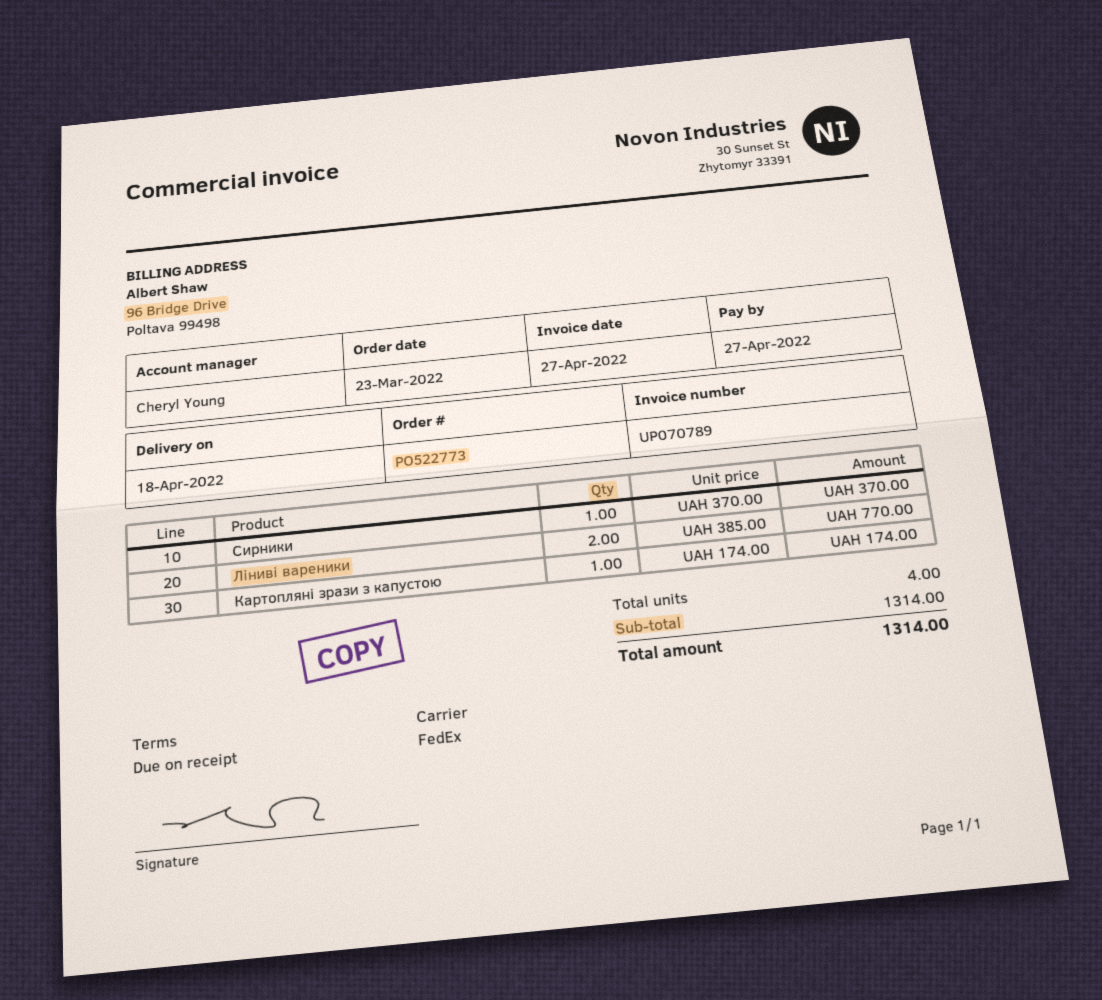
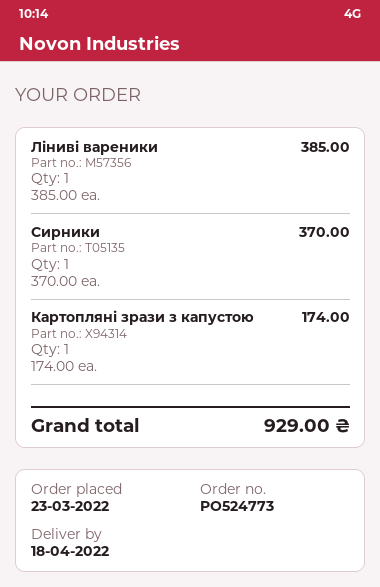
order number: PO522773 -> PO524773
Ліниві вареники: 2 x 385.00 = 770.00 -> 1 x 385.00 = 385.00
total: 1314.00 -> 929.00

